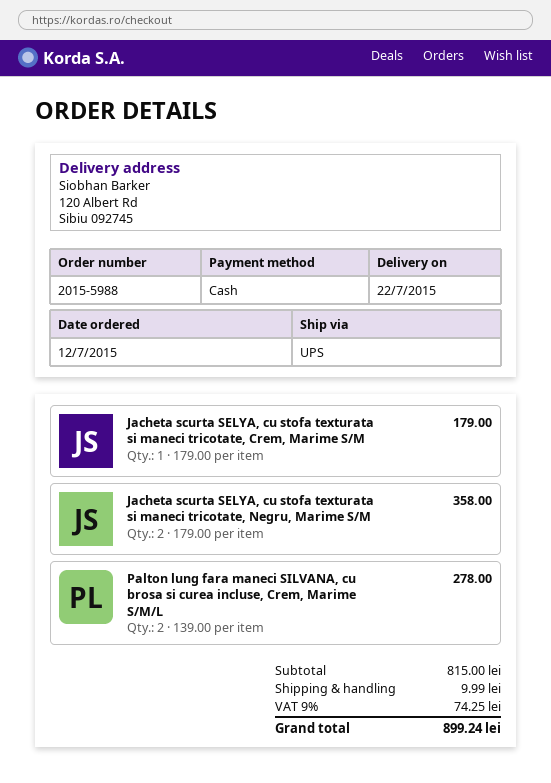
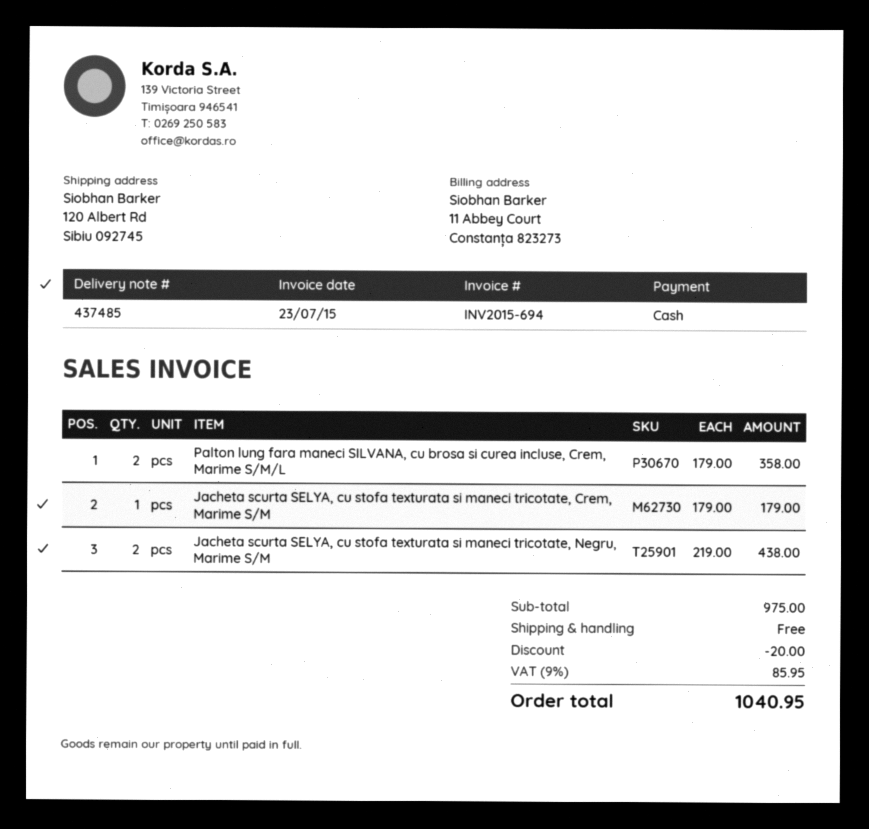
Jacheta scurta SELYA, cu stofa texturata si maneci tricotate, Negru, Marime S/M: 2 x 179.00 = 358.00 -> 2 x 219.00 = 438.00
Palton lung fara maneci SILVANA, cu brosa si curea incluse, Crem, Marime S/M/L: 2 x 139.00 = 278.00 -> 2 x 179.00 = 358.00
subtotal: 815.00 -> 975.00
discount: none -> 20.00
shipping: 9.99 -> 0.00
tax: 9% = 74.25 -> 9% = 85.95
total: 899.24 -> 1040.95

